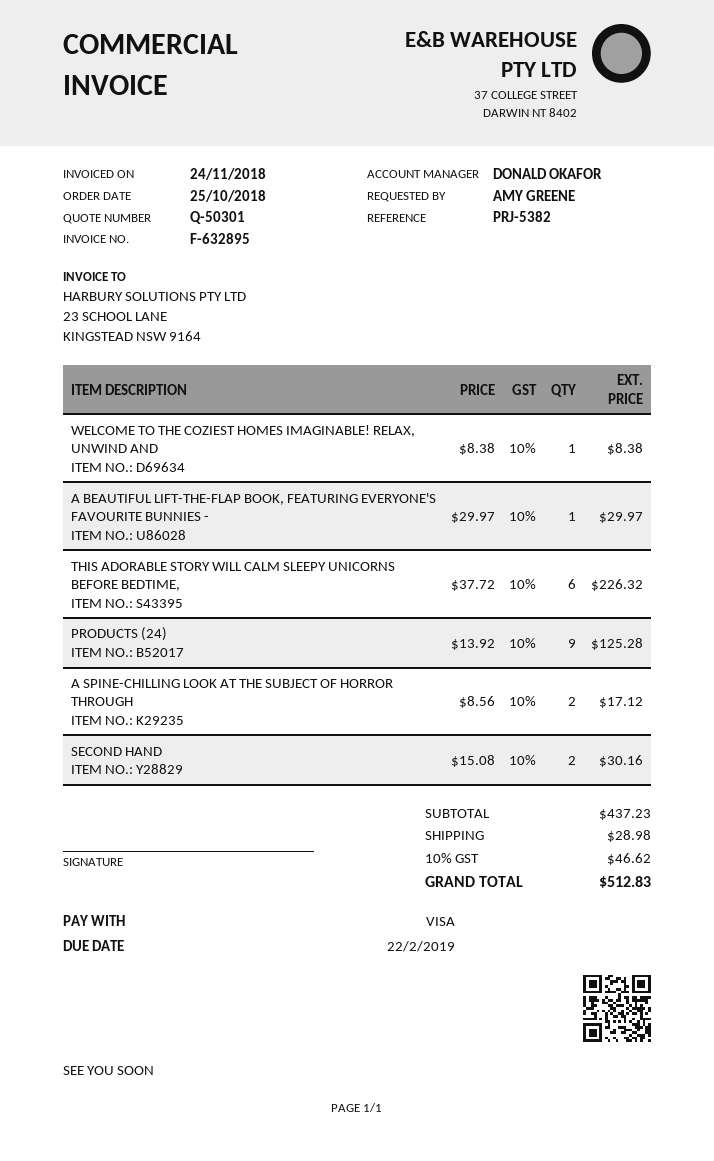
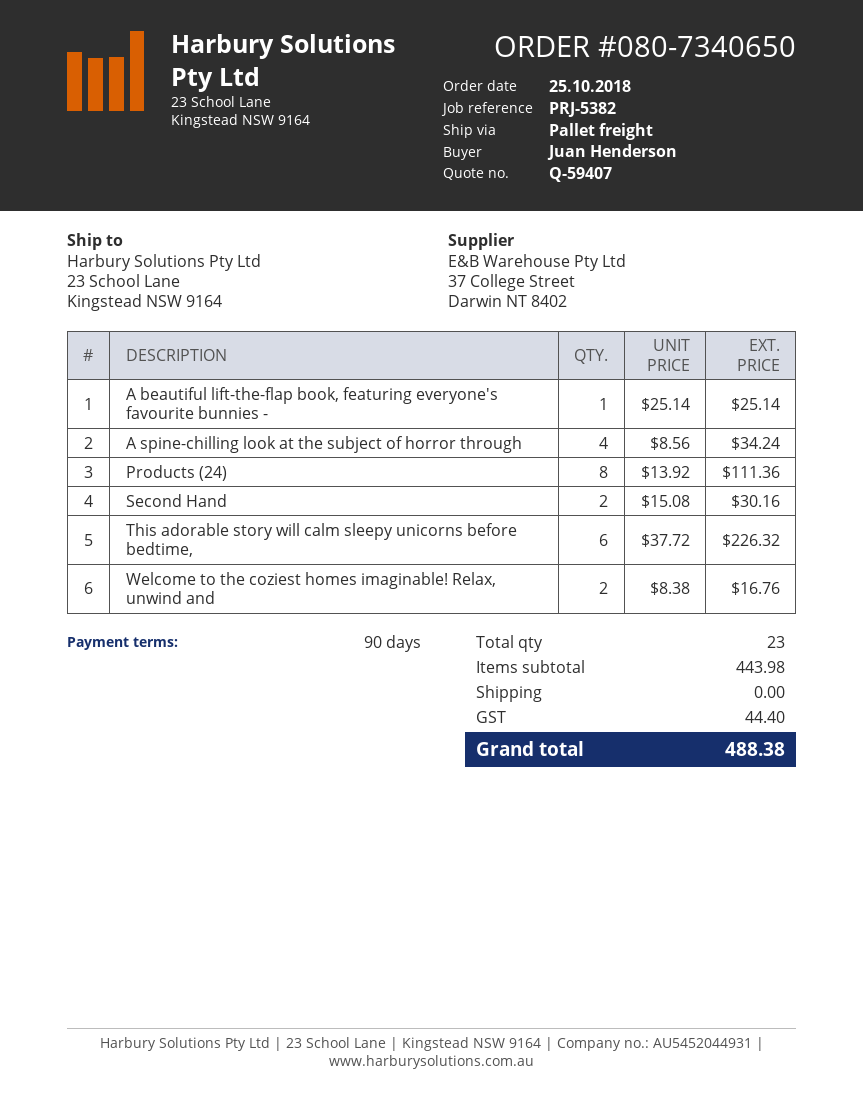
quote number: Q-50301 -> Q-59407
ordered by: AMY GREENE -> Juan Henderson
WELCOME TO THE COZIEST HOMES IMAGINABLE! RELAX, UNWIND AND: 1 x 8.38 = 8.38 -> 2 x 8.38 = 16.76
A BEAUTIFUL LIFT-THE-FLAP BOOK, FEATURING EVERYONE'S FAVOURITE BUNNIES -: 1 x 29.97 = 29.97 -> 1 x 25.14 = 25.14
PRODUCTS (24): 9 x 13.92 = 125.28 -> 8 x 13.92 = 111.36
A SPINE-CHILLING LOOK AT THE SUBJECT OF HORROR THROUGH: 2 x 8.56 = 17.12 -> 4 x 8.56 = 34.24
subtotal: 437.23 -> 443.98
shipping: 28.98 -> 0.00
tax: 46.62 -> 44.40
total: 512.83 -> 488.38

